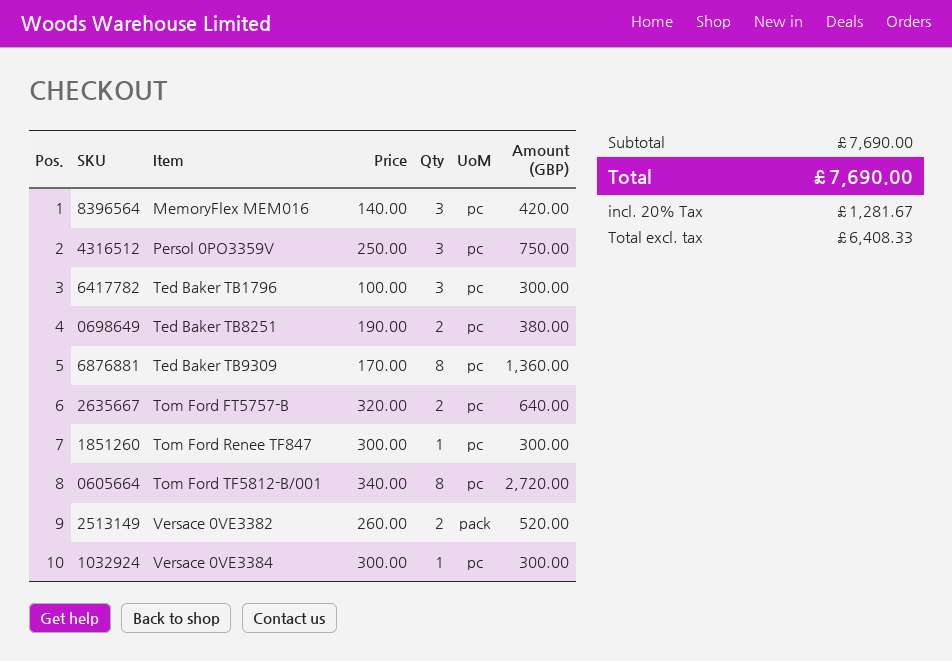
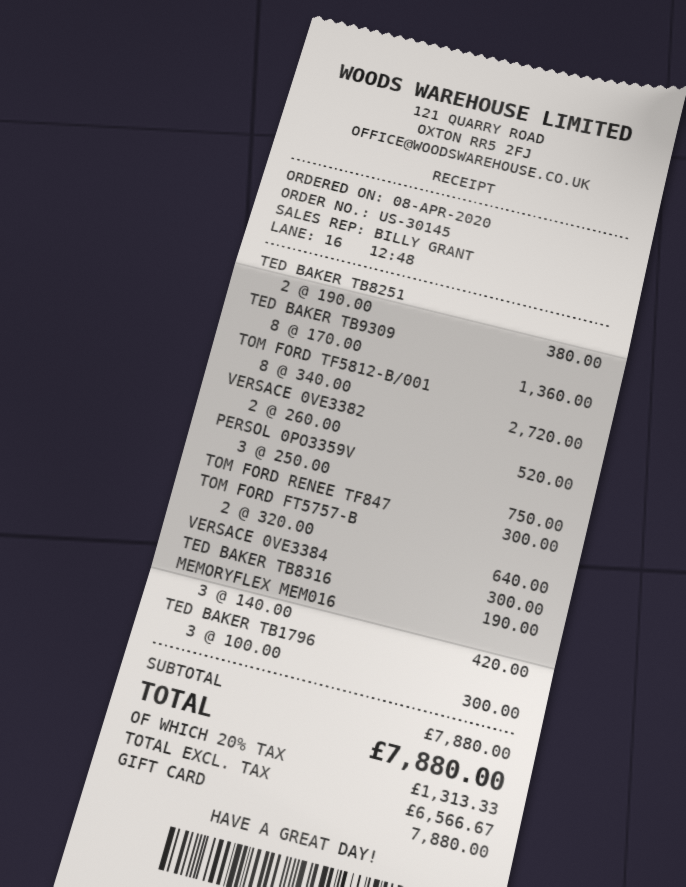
TED BAKER TB8316: none -> 1 x 190.00 = 190.00
subtotal: 7690.00 -> 7880.00
net: 6408.33 -> 6566.67
tax: 20% = 1281.67 -> 20% = 1313.33
total: 7690.00 -> 7880.00

